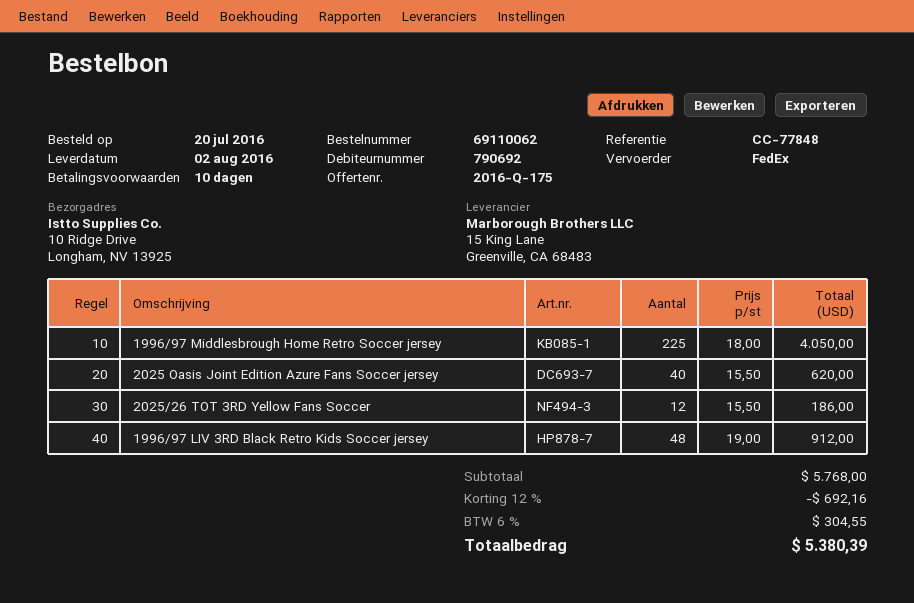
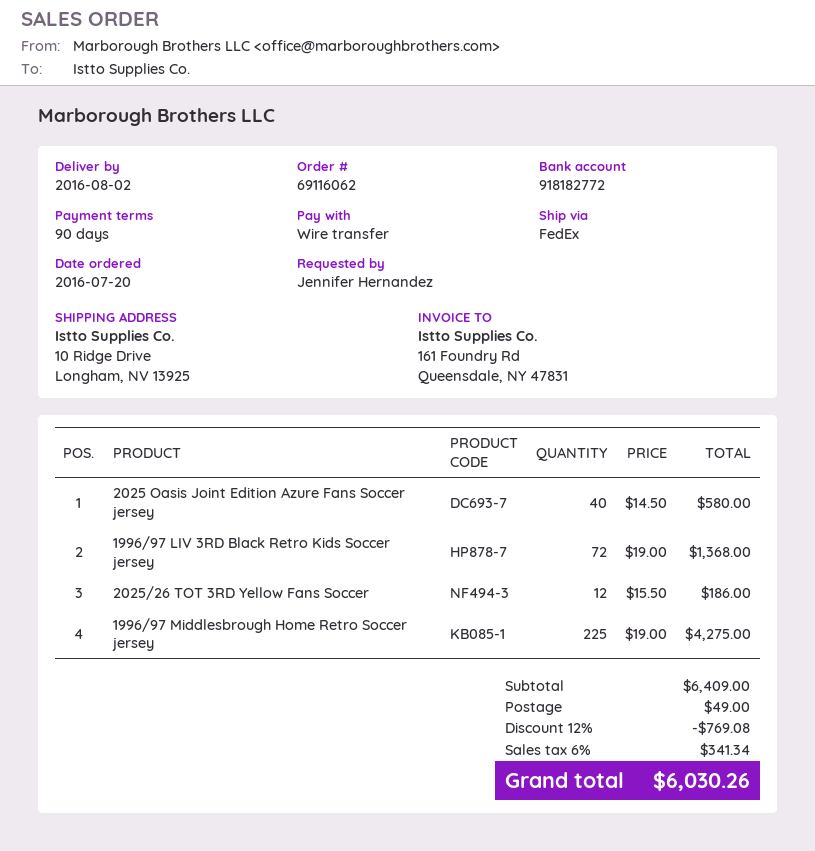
order number: 69110062 -> 69116062
payment terms: 10 days -> 90 days
1996/97 Middlesbrough Home Retro Soccer jersey: 225 x 18.00 = 4050.00 -> 225 x 19.00 = 4275.00
2025 Oasis Joint Edition Azure Fans Soccer jersey: 40 x 15.50 = 620.00 -> 40 x 14.50 = 580.00
1996/97 LIV 3RD Black Retro Kids Soccer jersey: 48 x 19.00 = 912.00 -> 72 x 19.00 = 1368.00
subtotal: 5768.00 -> 6409.00
discount: 12% = 692.16 -> 12% = 769.08
shipping: none -> 49.00
tax: 6% = 304.55 -> 6% = 341.34
total: 5380.39 -> 6030.26

